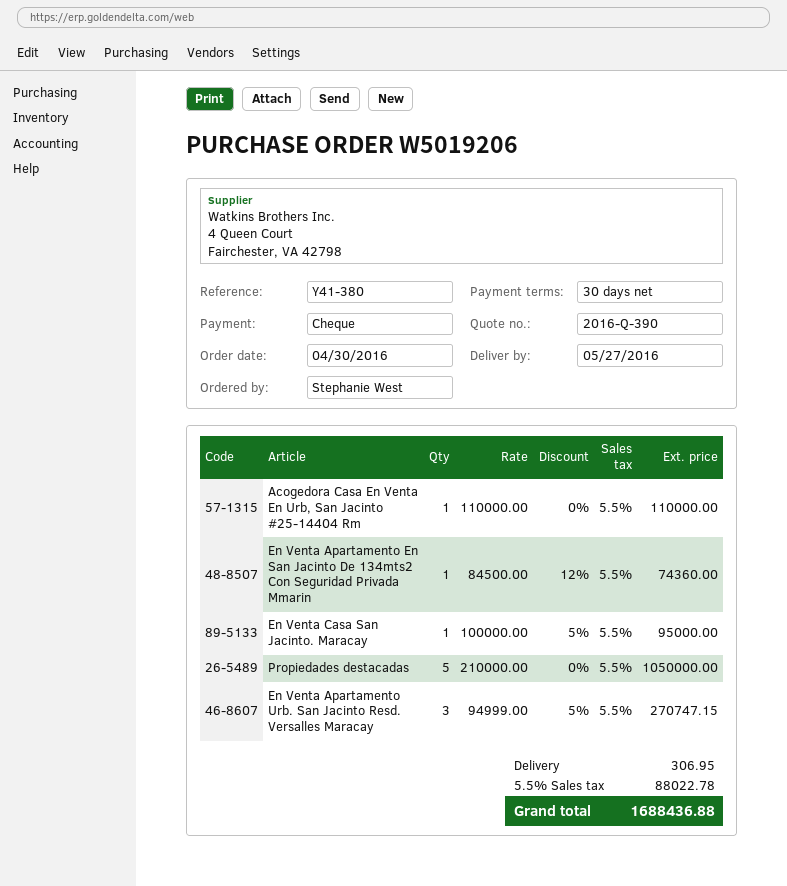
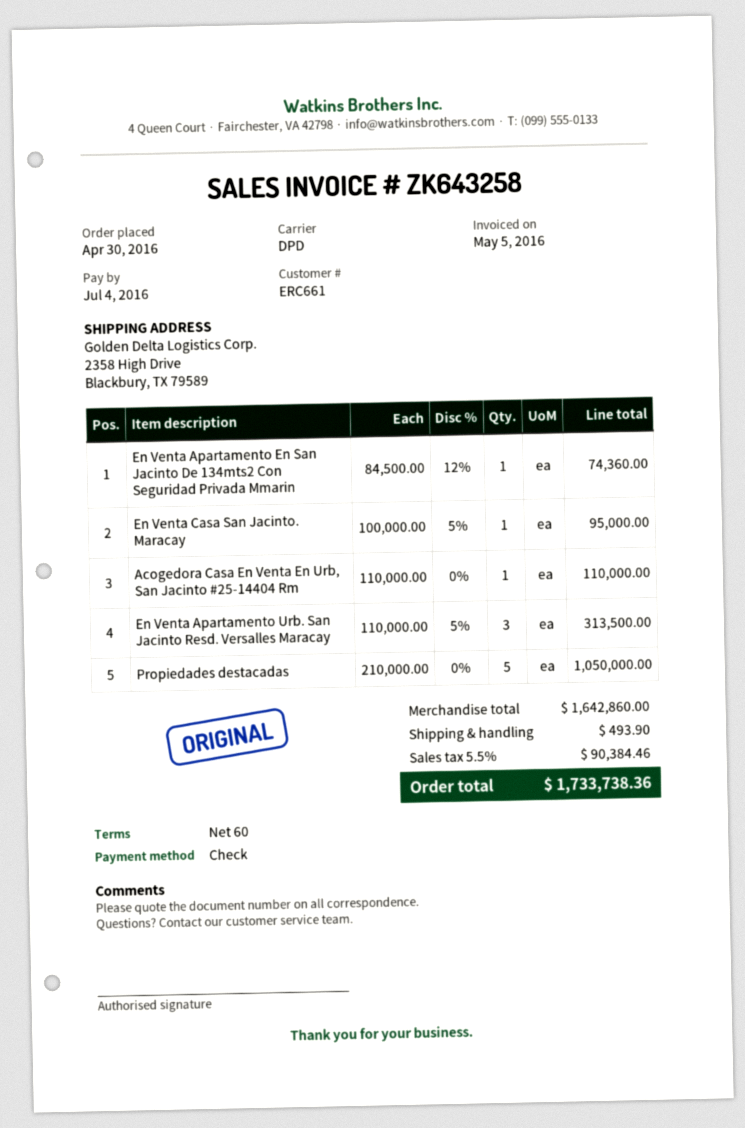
payment terms: 30 days -> 60 days
En Venta Apartamento Urb. San Jacinto Resd. Versalles Maracay: 3 x 94999.00 - 5% = 270747.15 -> 3 x 110000.00 - 5% = 313500.00
shipping: 306.95 -> 493.90
tax: 5.5% = 88022.78 -> 5.5% = 90384.46
total: 1688436.88 -> 1733738.36

